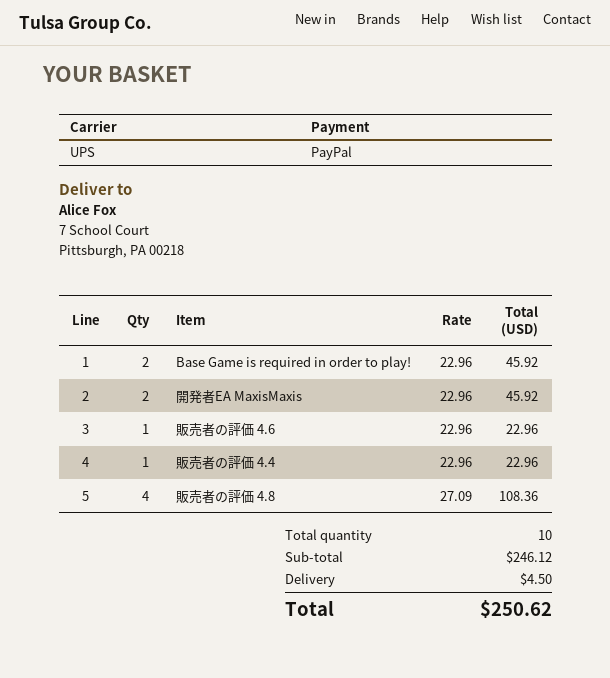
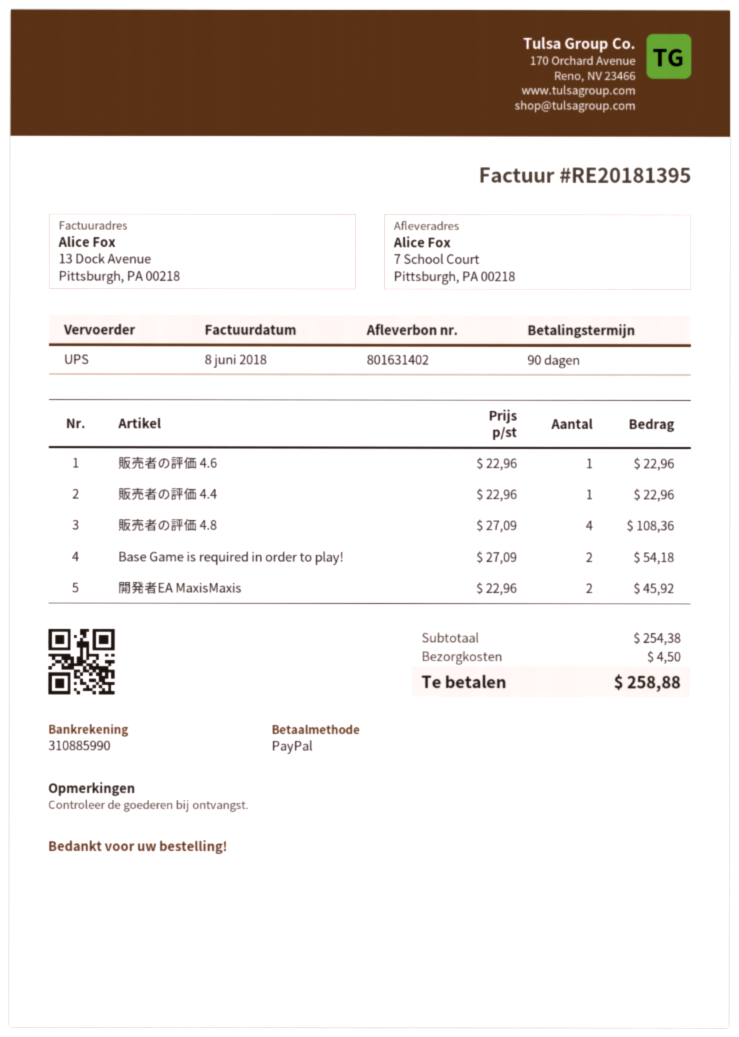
Base Game is required in order to play!: 2 x 22.96 = 45.92 -> 2 x 27.09 = 54.18
subtotal: 246.12 -> 254.38
total: 250.62 -> 258.88

